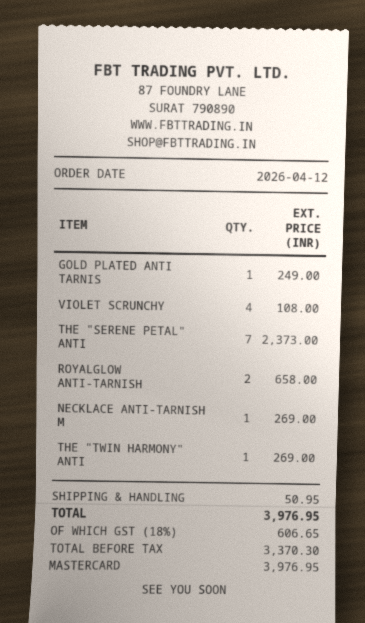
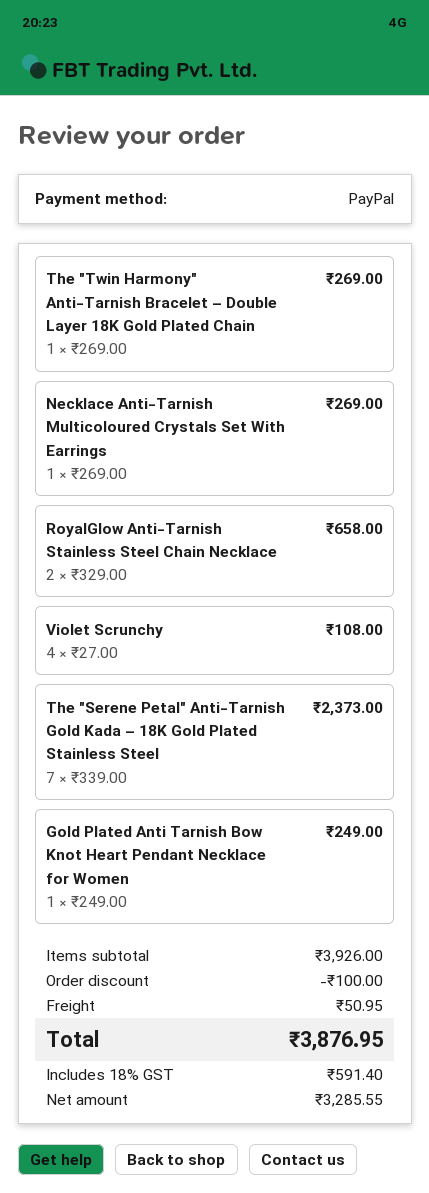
payment method: Mastercard -> PayPal
discount: none -> 100.00
net: 3370.30 -> 3285.55
tax: 18% = 606.65 -> 18% = 591.40
total: 3976.95 -> 3876.95

